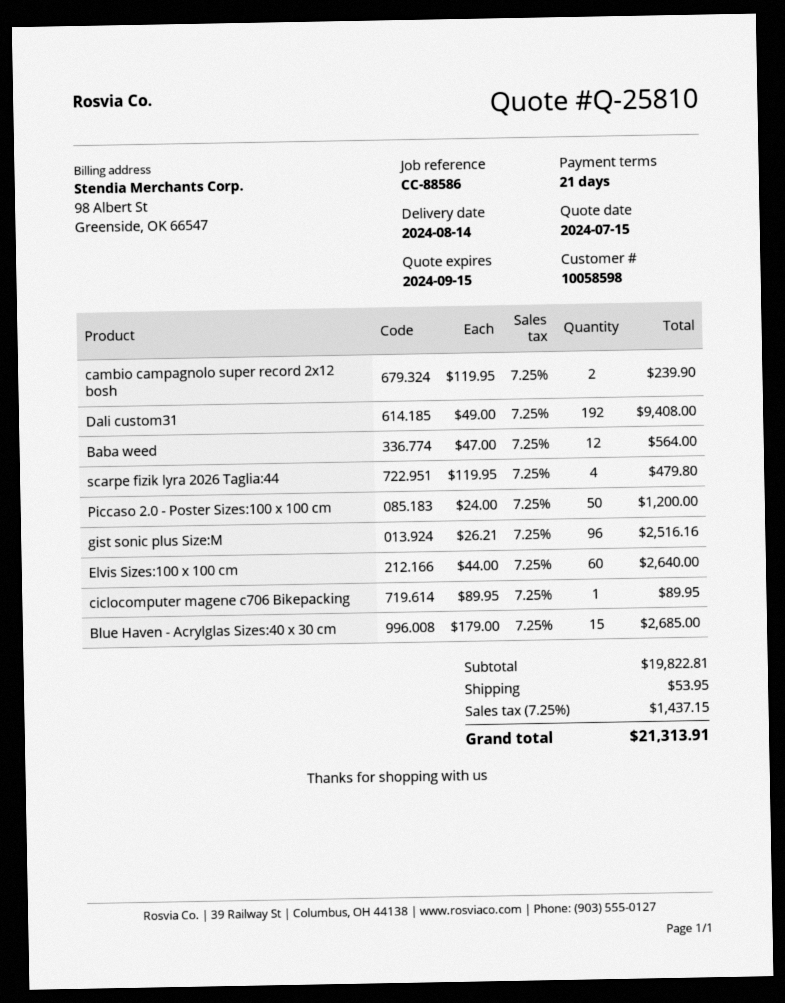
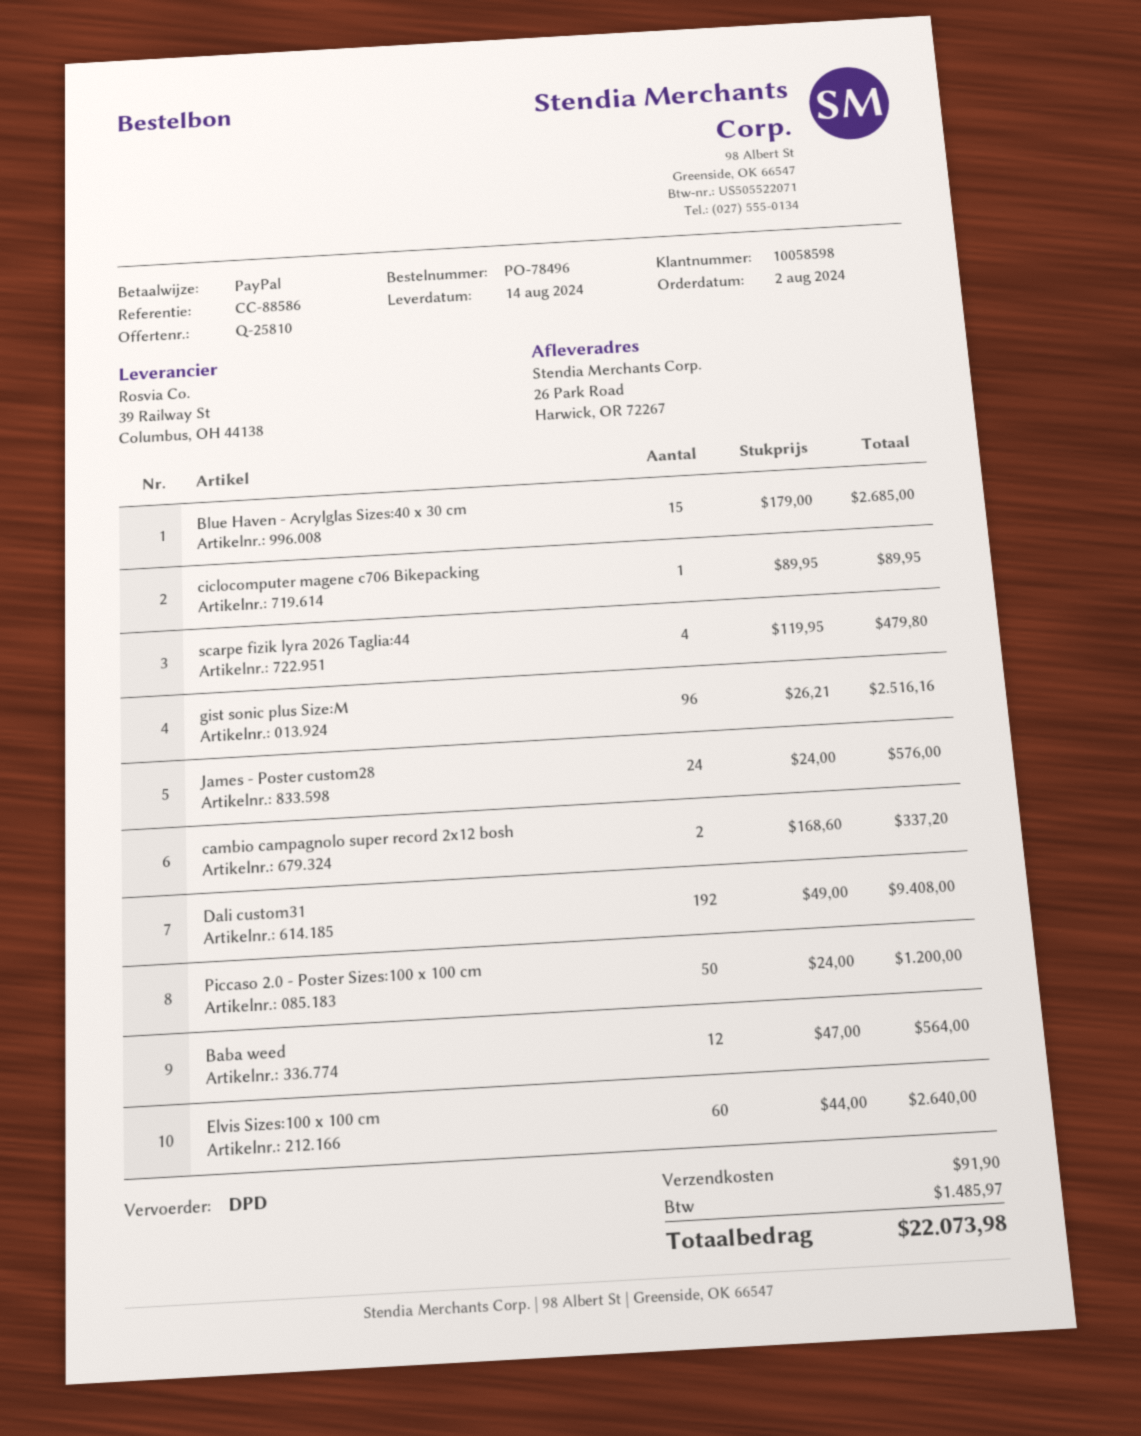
cambio campagnolo super record 2x12 bosh: 2 x 119.95 = 239.90 -> 2 x 168.60 = 337.20
James - Poster custom28: none -> 24 x 24.00 = 576.00
shipping: 53.95 -> 91.90
tax: 1437.15 -> 1485.97
total: 21313.91 -> 22073.98

